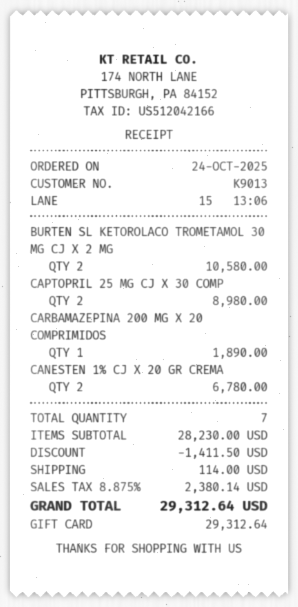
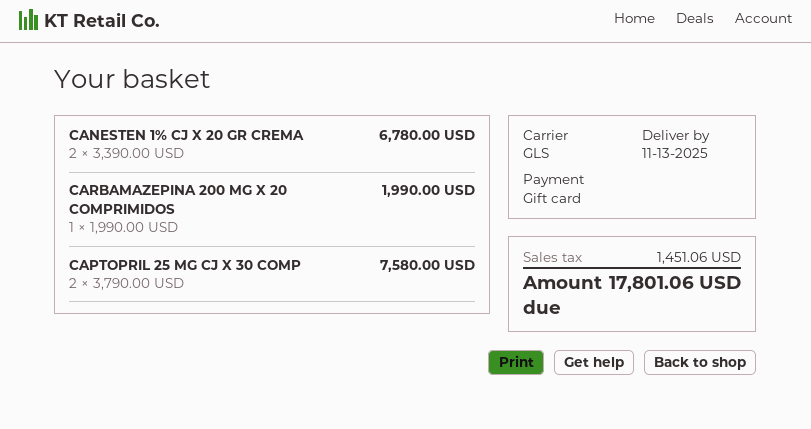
BURTEN SL KETOROLACO TROMETAMOL 30 MG CJ X 2 MG: 2 for 10580.00 -> none
CAPTOPRIL 25 MG CJ X 30 COMP: 2 for 8980.00 -> 2 for 7580.00
CARBAMAZEPINA 200 MG X 20 COMPRIMIDOS: 1 for 1890.00 -> 1 for 1990.00
discount: 1411.50 -> none
shipping: 114.00 -> none
tax: 2380.14 -> 1451.06
total: 29312.64 -> 17801.06

